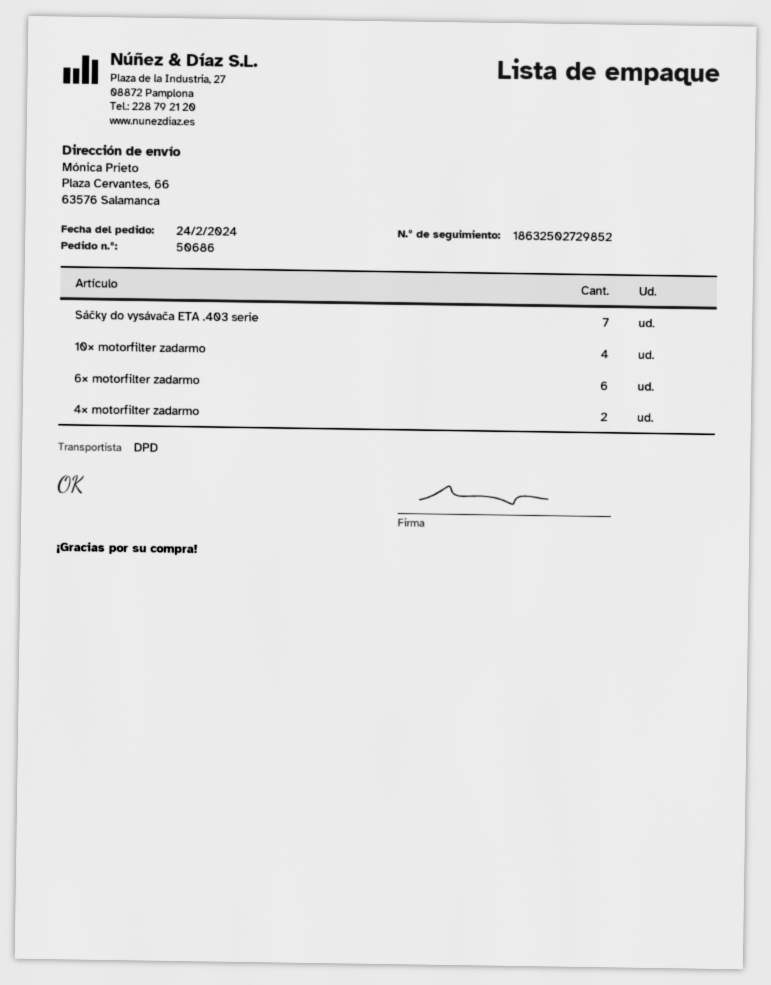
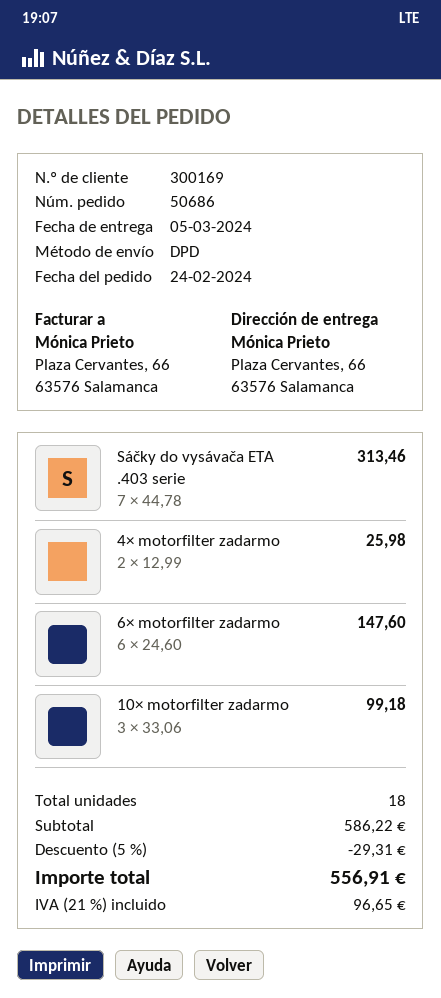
10× motorfilter zadarmo: 4 -> 3

